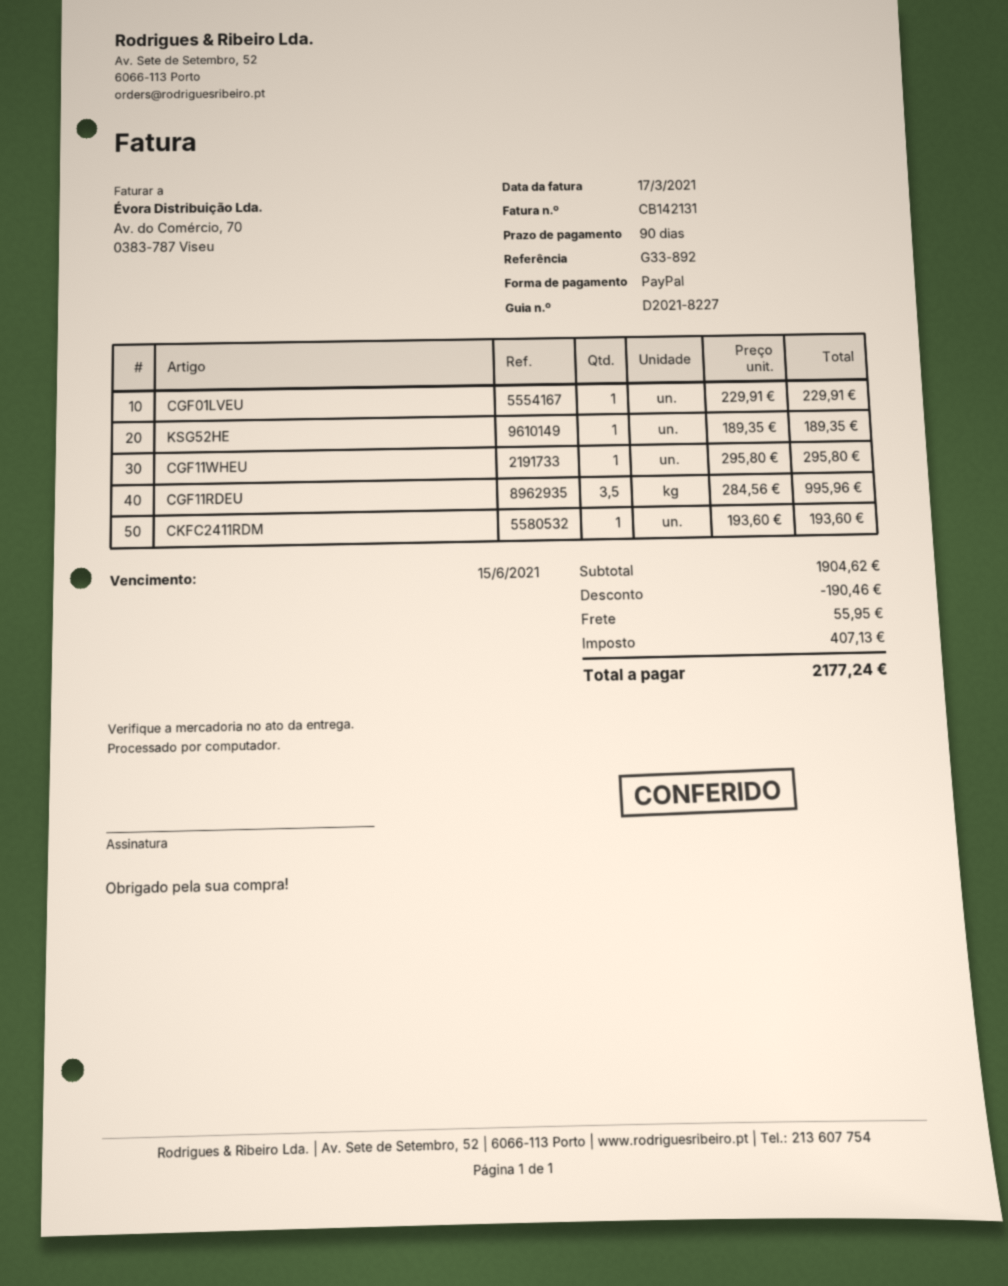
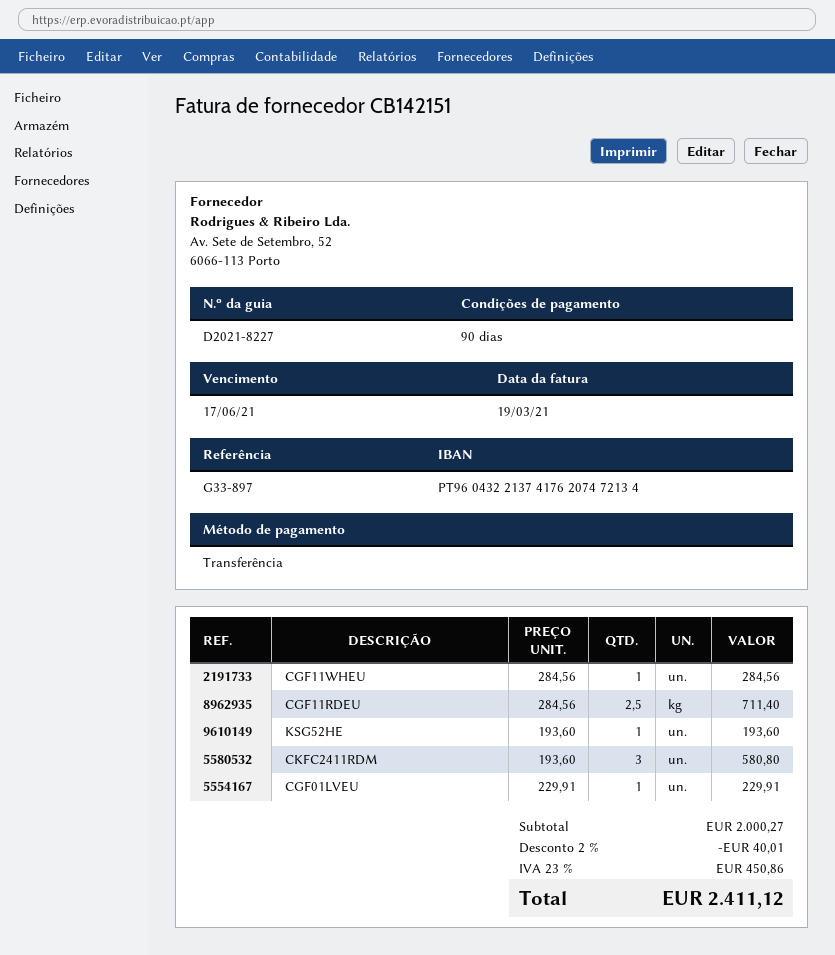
invoice number: CB142131 -> CB142151
invoice date: 2021-03-17 -> 2021-03-19
due date: 2021-06-15 -> 2021-06-17
reference: G33-892 -> G33-897
payment method: PayPal -> bank transfer
KSG52HE: 1 x 189.35 = 189.35 -> 1 x 193.60 = 193.60
CGF11WHEU: 1 x 295.80 = 295.80 -> 1 x 284.56 = 284.56
CGF11RDEU: 3.5 x 284.56 = 995.96 -> 2.5 x 284.56 = 711.40
CKFC2411RDM: 1 x 193.60 = 193.60 -> 3 x 193.60 = 580.80
subtotal: 1904.62 -> 2000.27
discount: 190.46 -> 40.01
shipping: 55.95 -> none
tax: 407.13 -> 450.86
total: 2177.24 -> 2411.12

